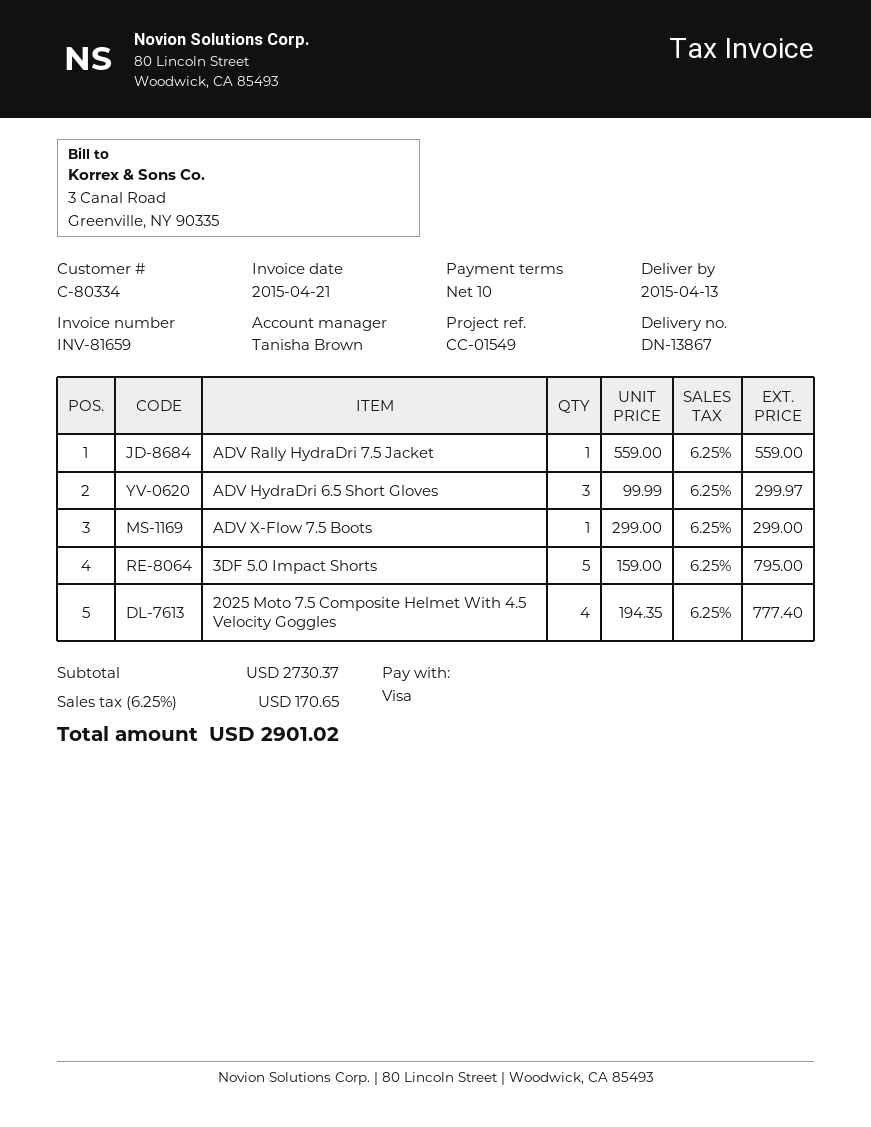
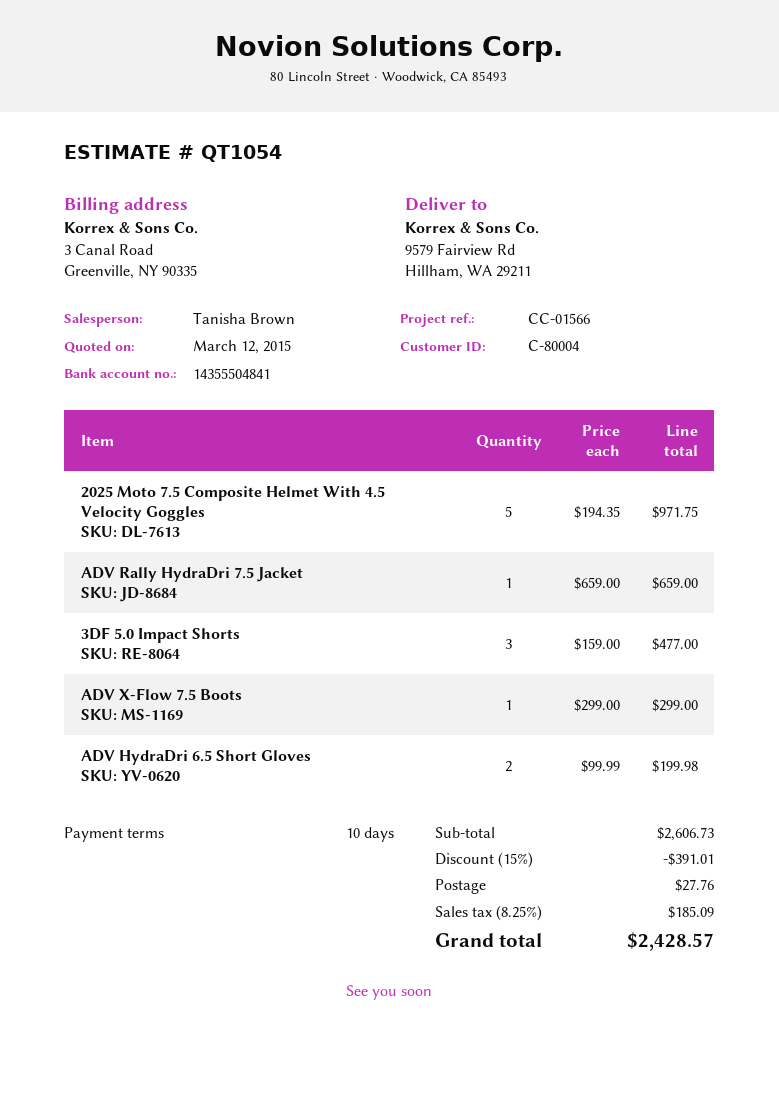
customer number: C-80334 -> C-80004
reference: CC-01549 -> CC-01566
ADV Rally HydraDri 7.5 Jacket: 1 x 559.00 = 559.00 -> 1 x 659.00 = 659.00
ADV HydraDri 6.5 Short Gloves: 3 x 99.99 = 299.97 -> 2 x 99.99 = 199.98
3DF 5.0 Impact Shorts: 5 x 159.00 = 795.00 -> 3 x 159.00 = 477.00
2025 Moto 7.5 Composite Helmet With 4.5 Velocity Goggles: 4 x 194.35 = 777.40 -> 5 x 194.35 = 971.75
subtotal: 2730.37 -> 2606.73
discount: none -> 15% = 391.01
shipping: none -> 27.76
tax: 6.25% = 170.65 -> 8.25% = 185.09
total: 2901.02 -> 2428.57

